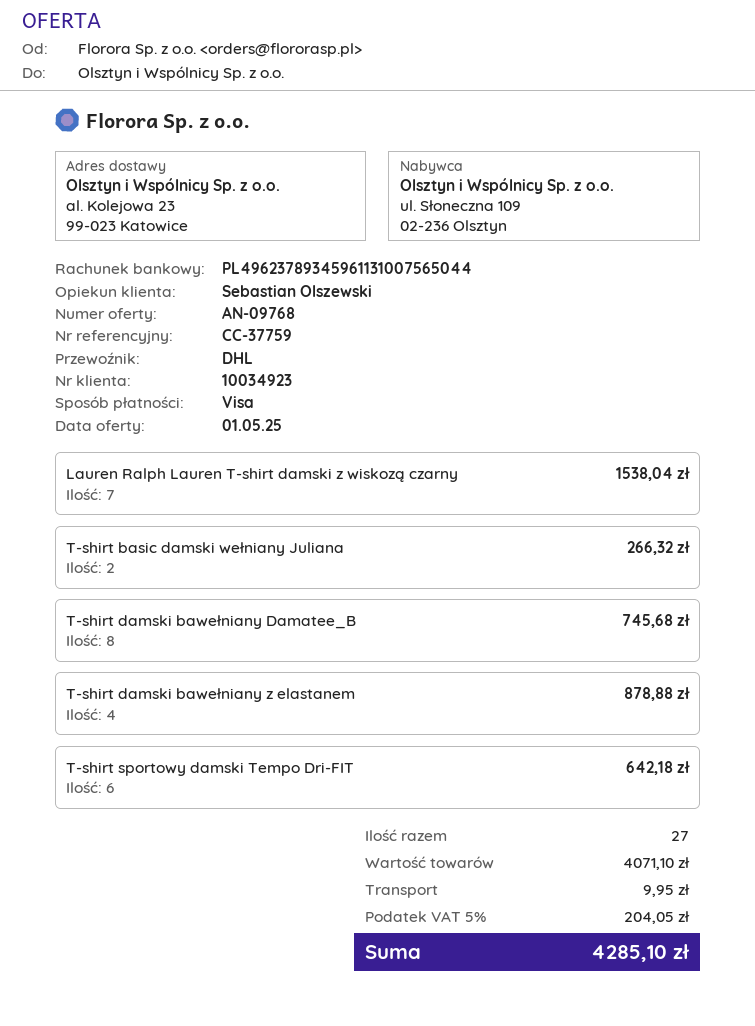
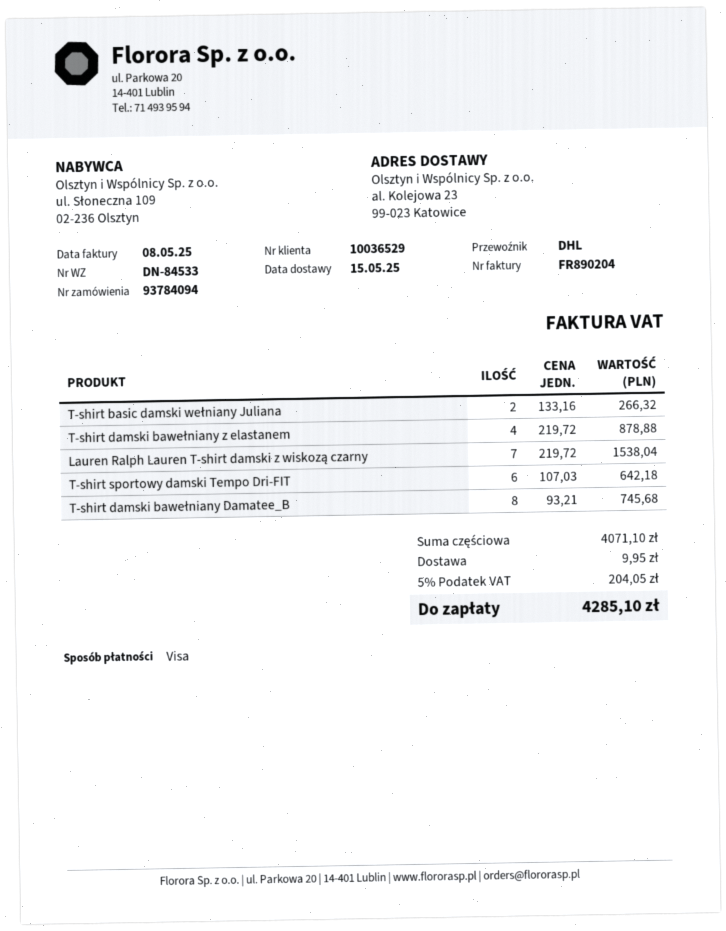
customer number: 10034923 -> 10036529

